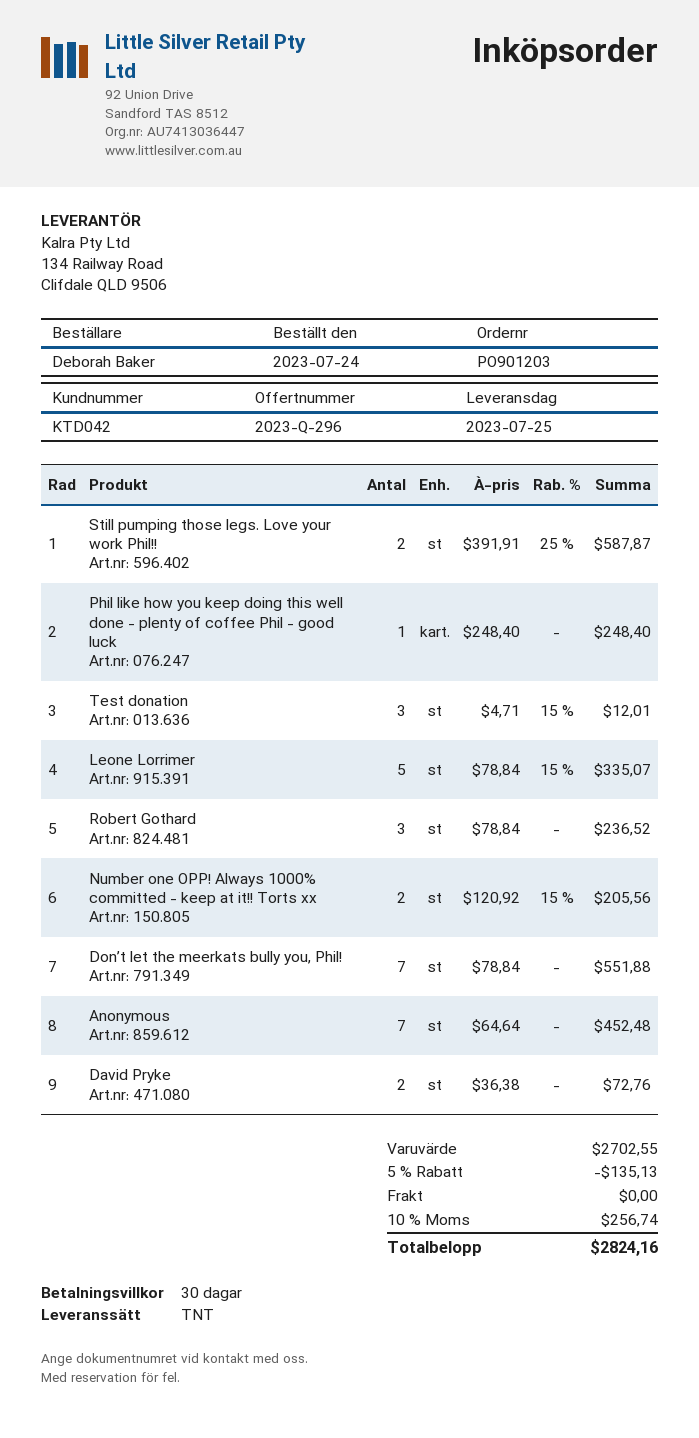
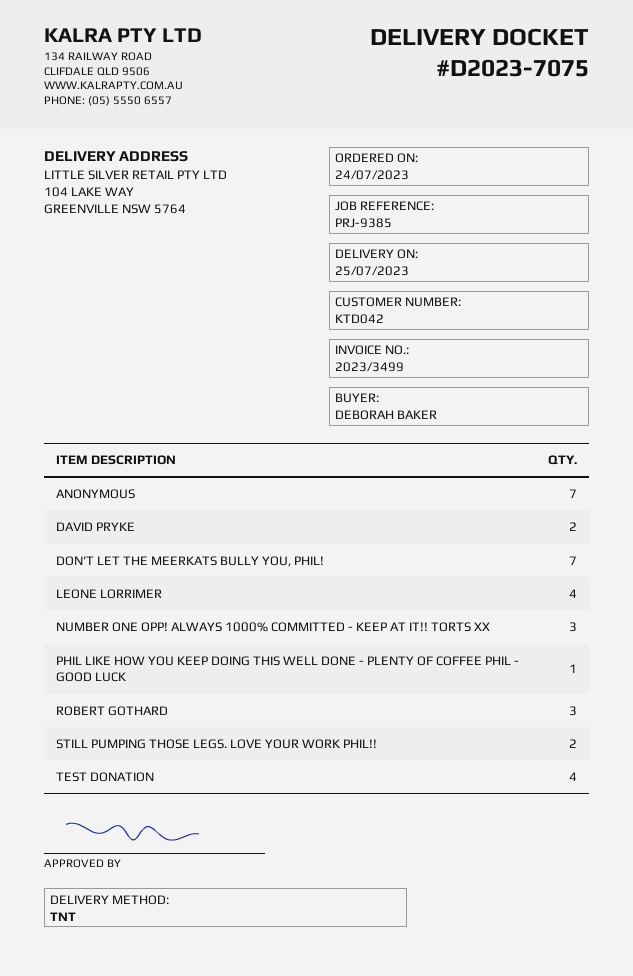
Test donation: 3 -> 4
Leone Lorrimer: 5 -> 4
Number one OPP! Always 1000% committed - keep at it!! Torts xx: 2 -> 3

